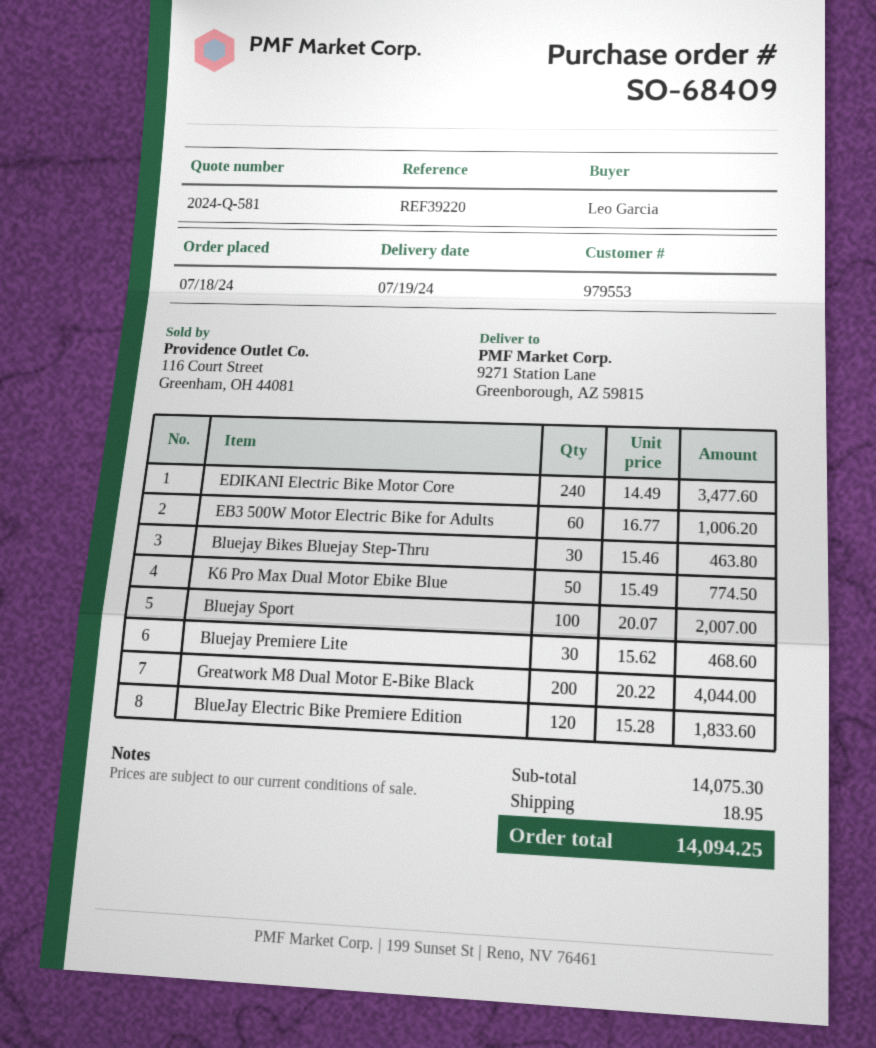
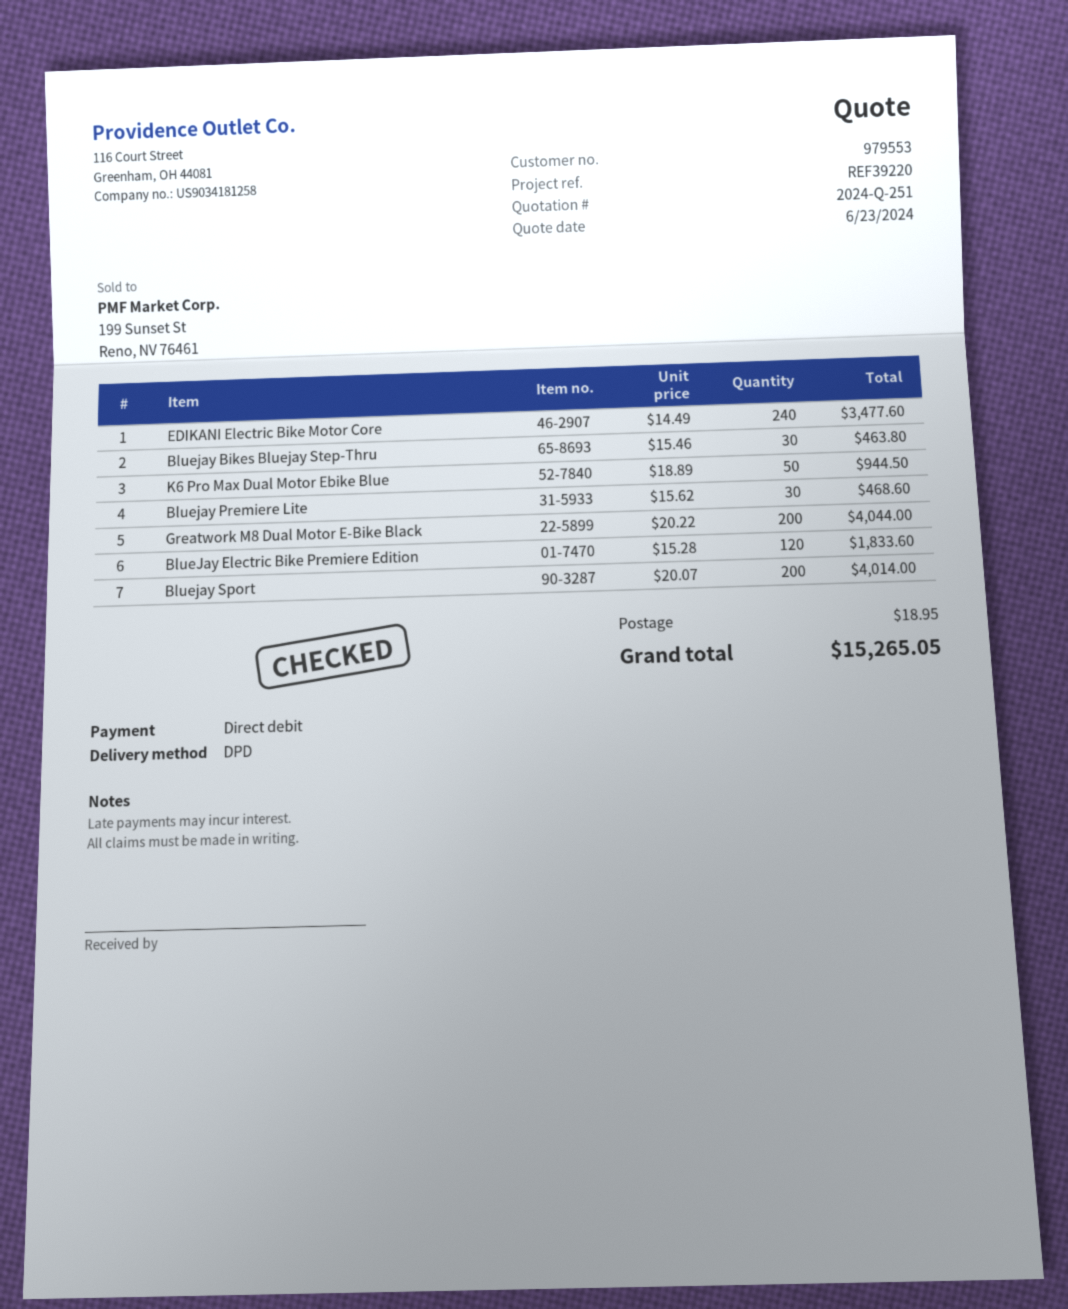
quote number: 2024-Q-581 -> 2024-Q-251
EB3 500W Motor Electric Bike for Adults: 60 x 16.77 = 1006.20 -> none
K6 Pro Max Dual Motor Ebike Blue: 50 x 15.49 = 774.50 -> 50 x 18.89 = 944.50
Bluejay Sport: 100 x 20.07 = 2007.00 -> 200 x 20.07 = 4014.00
total: 14094.25 -> 15265.05

